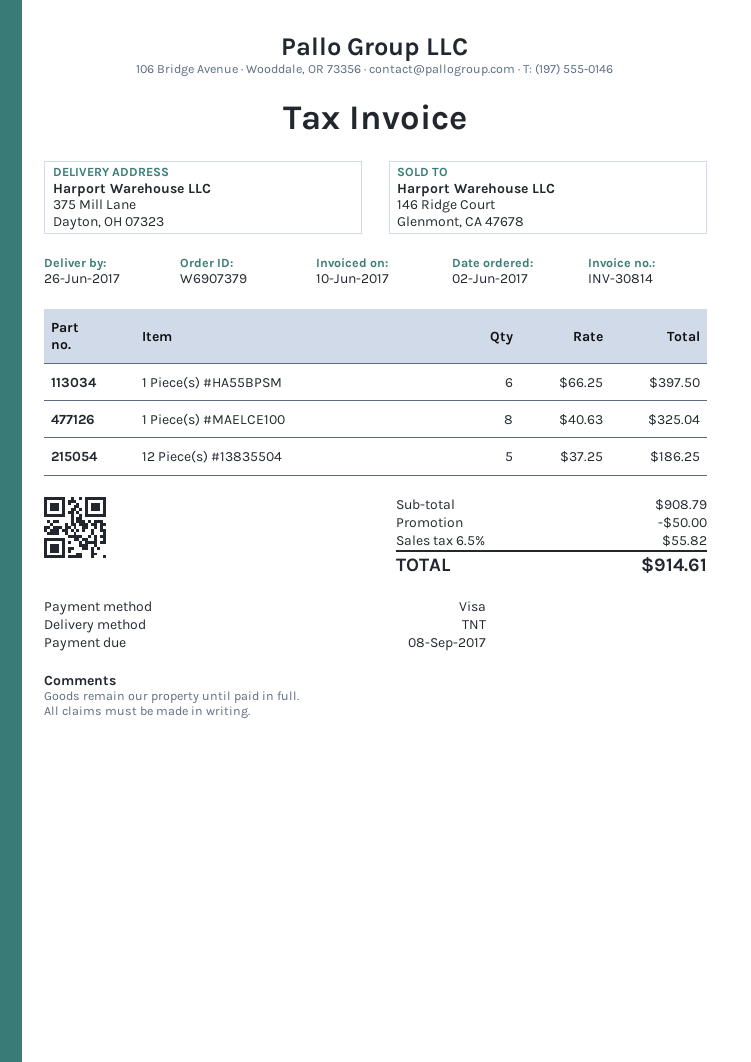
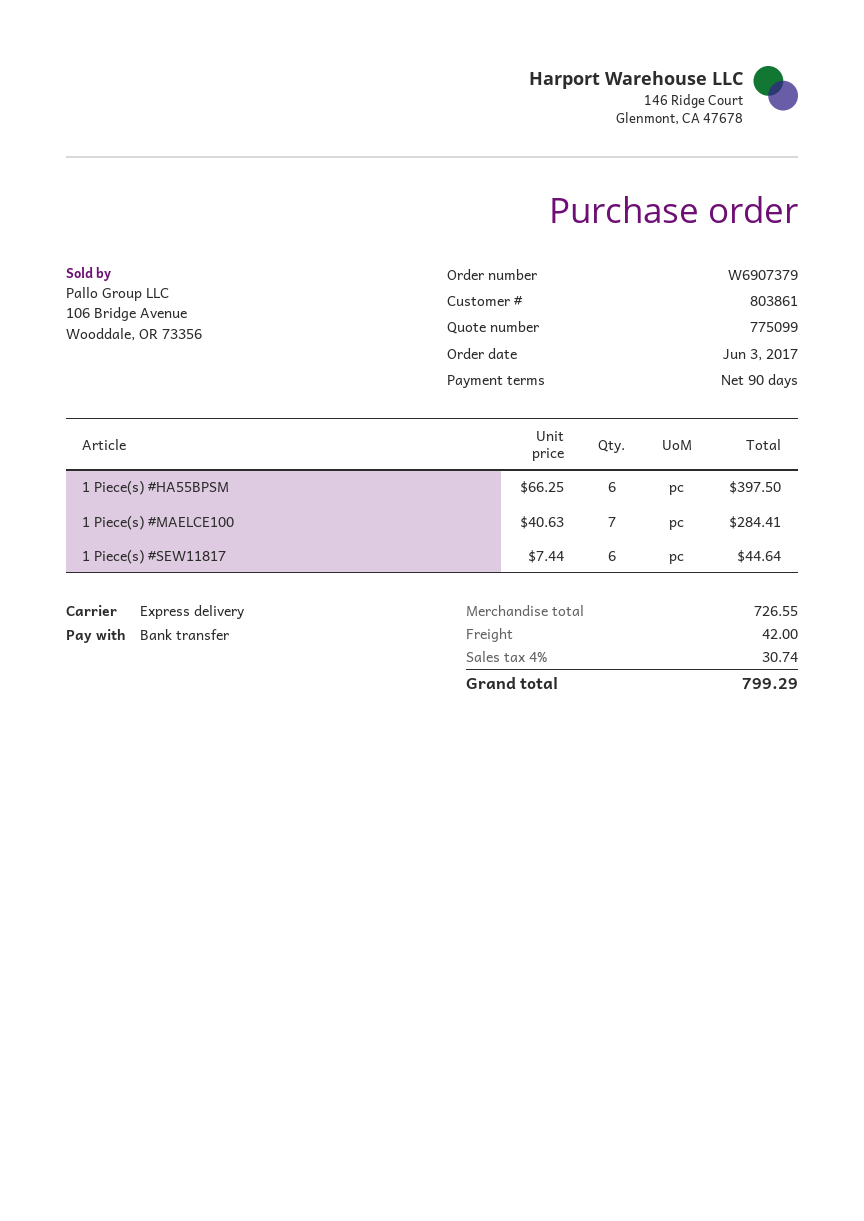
order date: 2017-06-02 -> 2017-06-03
payment method: Visa -> bank transfer
shipping method: TNT -> express
1 Piece(s) #MAELCE100: 8 x 40.63 = 325.04 -> 7 x 40.63 = 284.41
12 Piece(s) #13835504: 5 x 37.25 = 186.25 -> none
1 Piece(s) #SEW11817: none -> 6 x 7.44 = 44.64
subtotal: 908.79 -> 726.55
discount: 50.00 -> none
shipping: none -> 42.00
tax: 6.5% = 55.82 -> 4% = 30.74
total: 914.61 -> 799.29

